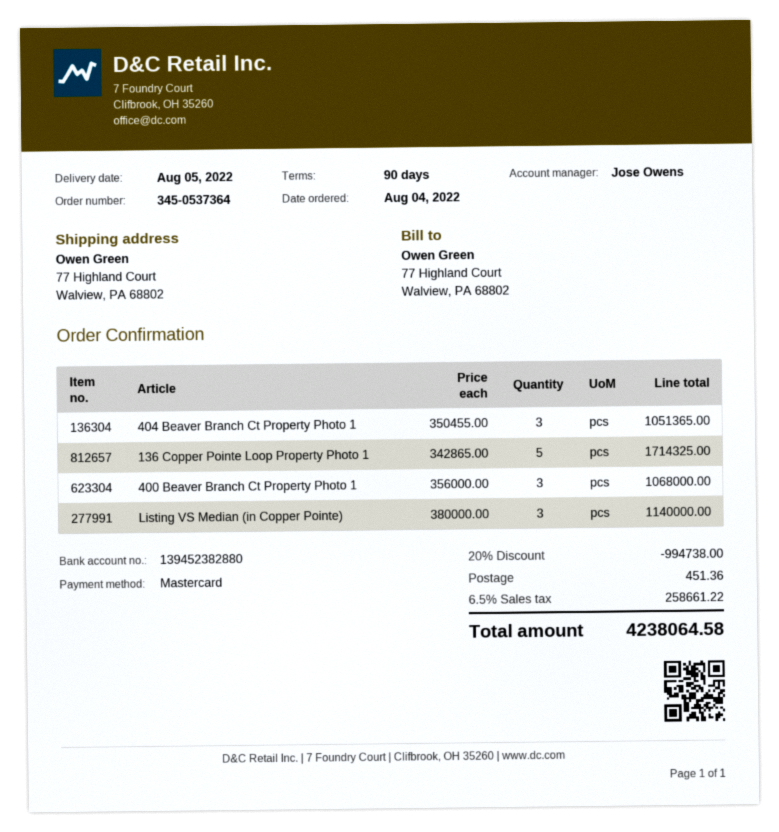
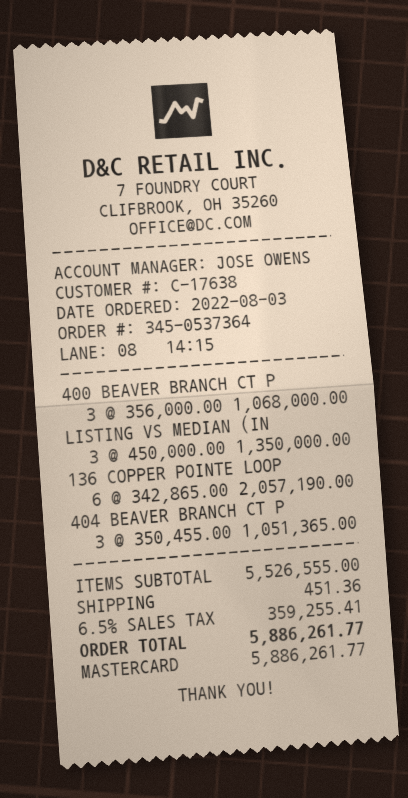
order date: 2022-08-04 -> 2022-08-03
136 Copper Pointe Loop Property Photo 1: 5 x 342865.00 = 1714325.00 -> 6 x 342865.00 = 2057190.00
Listing VS Median (in Copper Pointe): 3 x 380000.00 = 1140000.00 -> 3 x 450000.00 = 1350000.00
discount: 20% = 994738.00 -> none
tax: 6.5% = 258661.22 -> 6.5% = 359255.41
total: 4238064.58 -> 5886261.77

